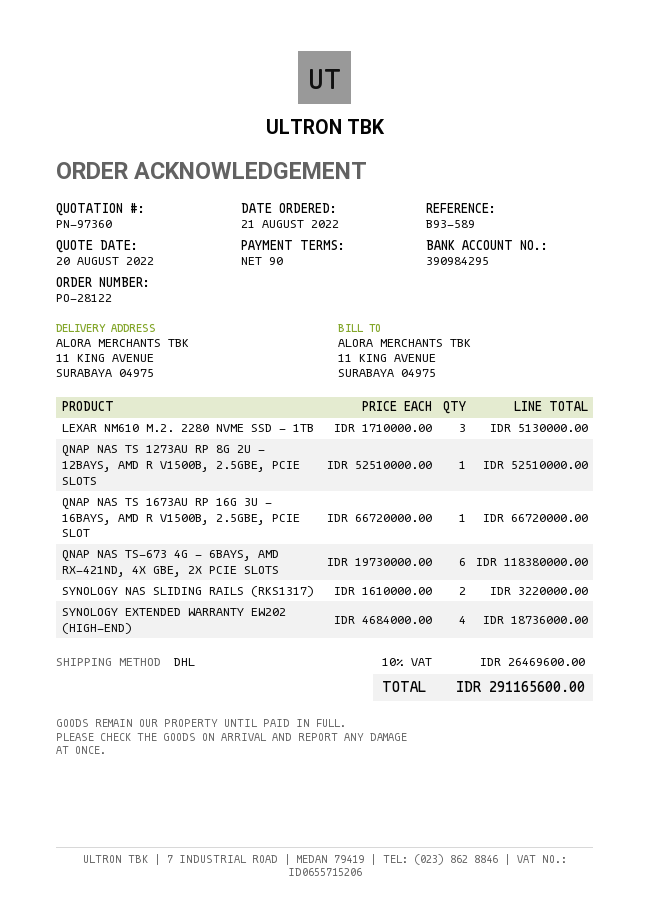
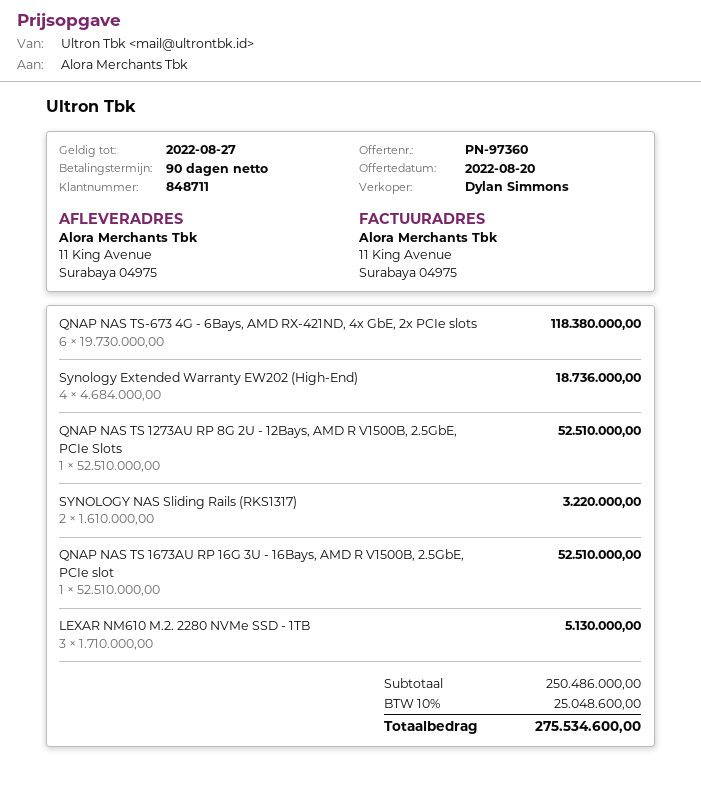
QNAP NAS TS 1673AU RP 16G 3U - 16BAYS, AMD R V1500B, 2.5GBE, PCIE SLOT: 1 x 66720000.00 = 66720000.00 -> 1 x 52510000.00 = 52510000.00
tax: 10% = 26469600.00 -> 10% = 25048600.00
total: 291165600.00 -> 275534600.00

